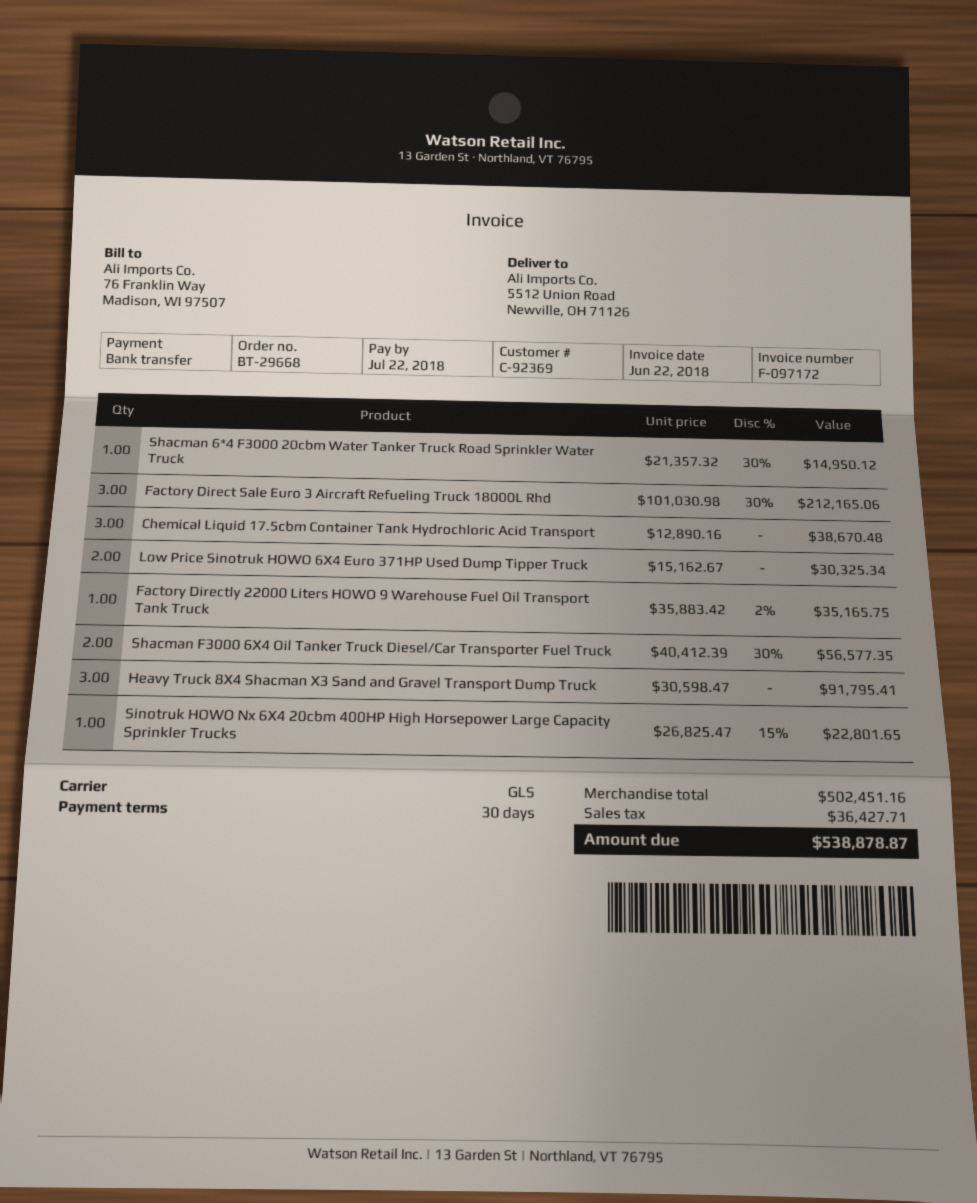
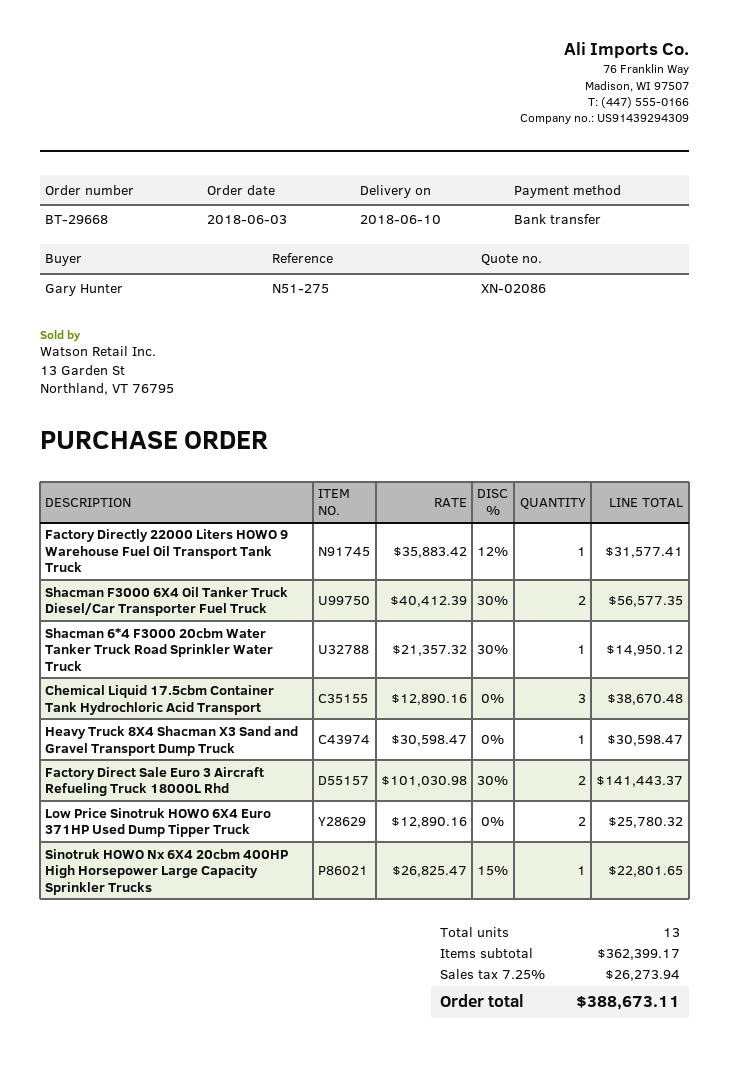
Factory Direct Sale Euro 3 Aircraft Refueling Truck 18000L Rhd: 3 x 101030.98 - 30% = 212165.06 -> 2 x 101030.98 - 30% = 141443.37
Low Price Sinotruk HOWO 6X4 Euro 371HP Used Dump Tipper Truck: 2 x 15162.67 = 30325.34 -> 2 x 12890.16 = 25780.32
Factory Directly 22000 Liters HOWO 9 Warehouse Fuel Oil Transport Tank Truck: 1 x 35883.42 - 2% = 35165.75 -> 1 x 35883.42 - 12% = 31577.41
Heavy Truck 8X4 Shacman X3 Sand and Gravel Transport Dump Truck: 3 x 30598.47 = 91795.41 -> 1 x 30598.47 = 30598.47
subtotal: 502451.16 -> 362399.17
tax: 36427.71 -> 26273.94
total: 538878.87 -> 388673.11

